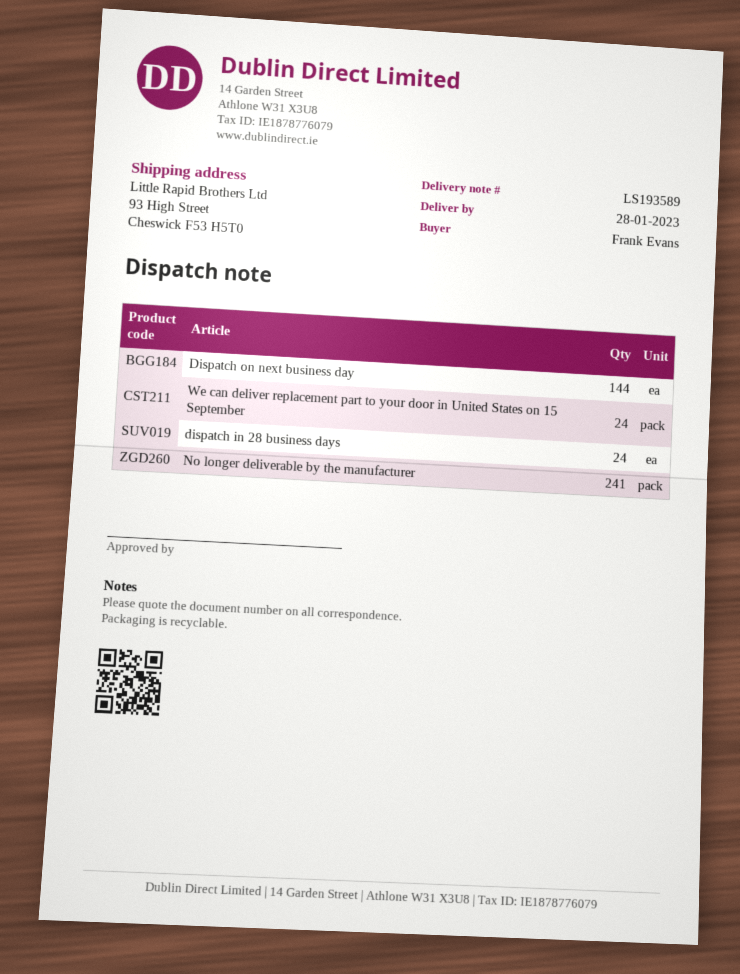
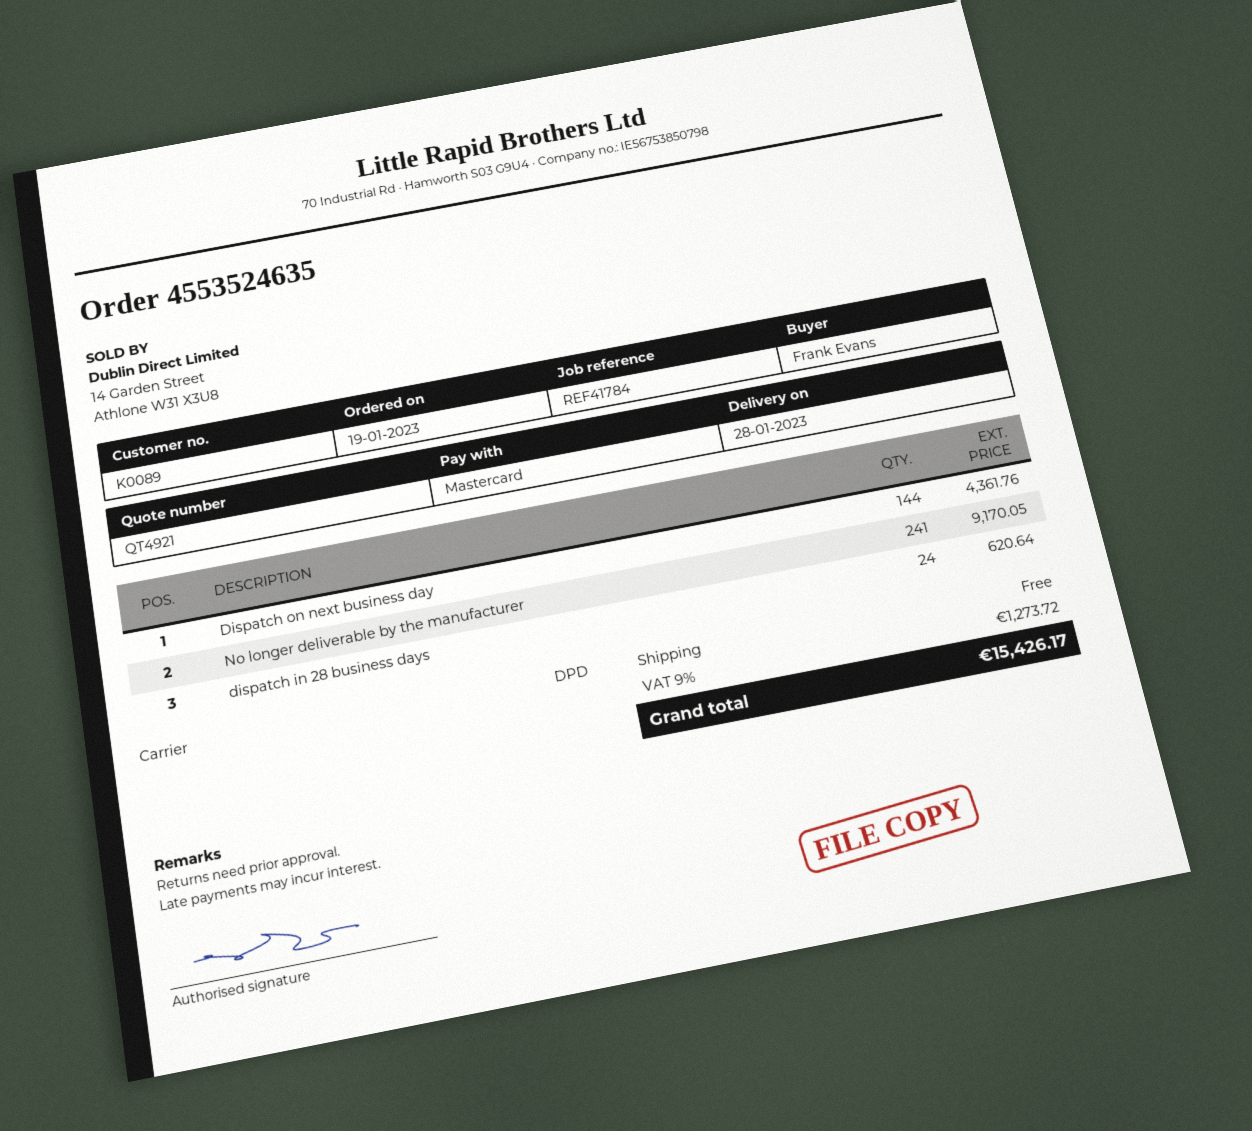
We can deliver replacement part to your door in United States on 15 September: 24 -> none

